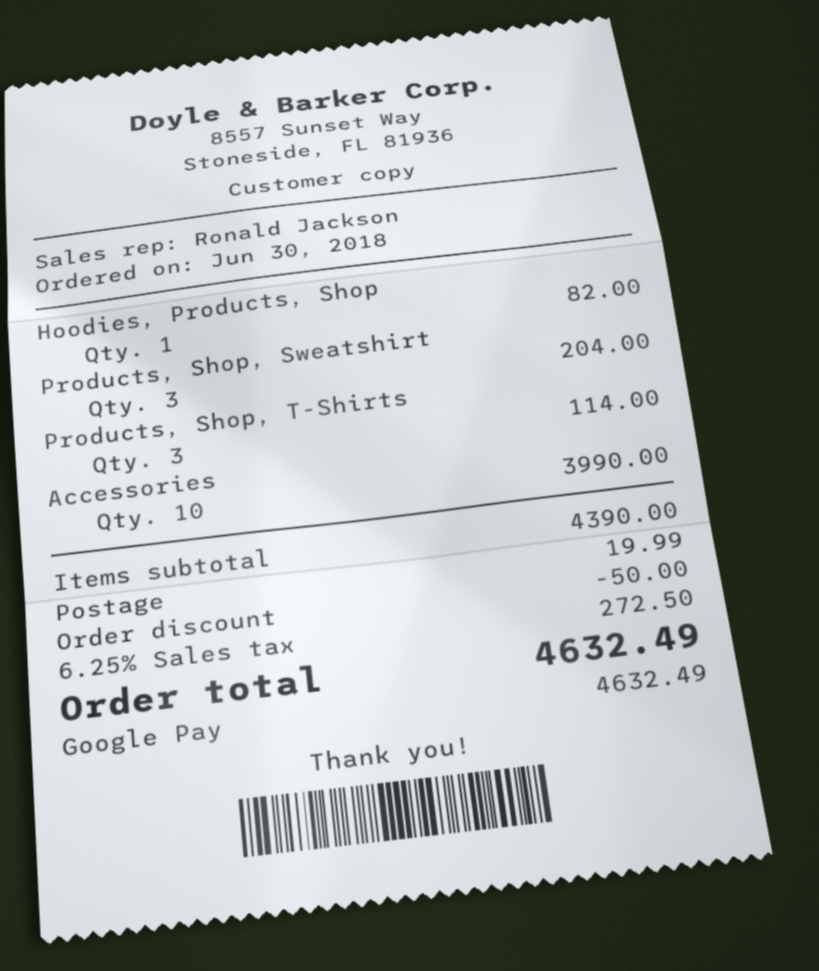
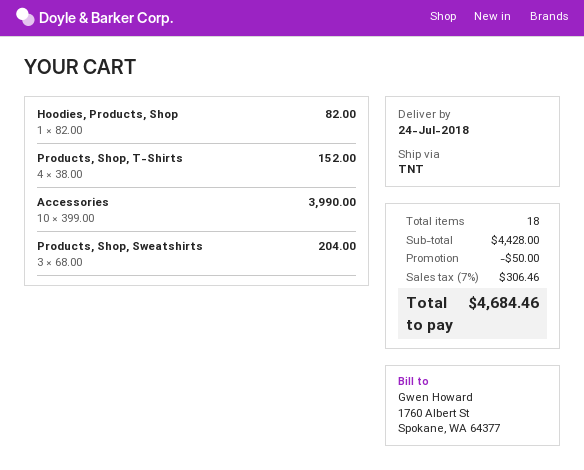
Products, Shop, T-Shirts: 3 for 114.00 -> 4 for 152.00
subtotal: 4390.00 -> 4428.00
shipping: 19.99 -> none
tax: 6.25% = 272.50 -> 7% = 306.46
total: 4632.49 -> 4684.46

